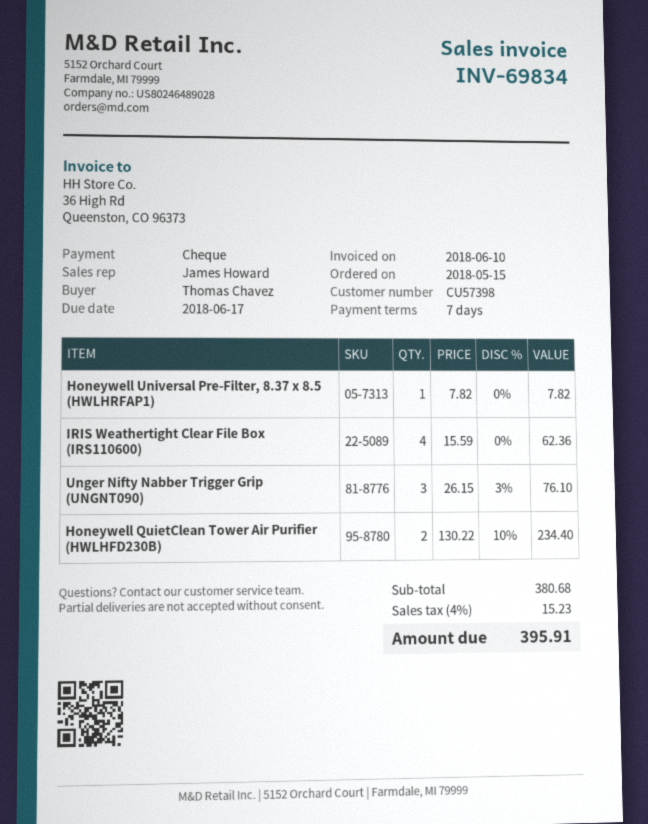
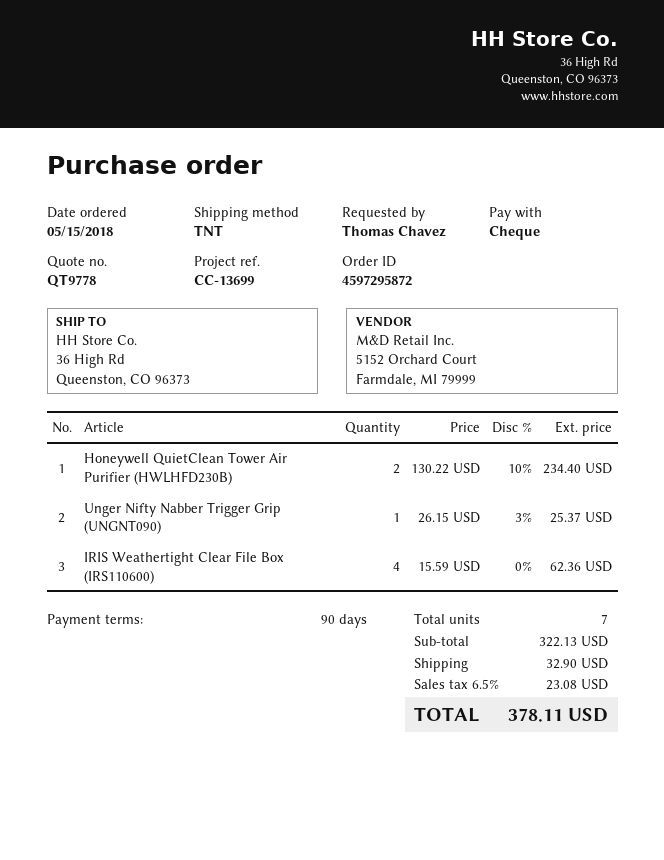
payment terms: 7 days -> 90 days
Honeywell Universal Pre-Filter, 8.37 x 8.5 (HWLHRFAP1): 1 x 7.82 = 7.82 -> none
Unger Nifty Nabber Trigger Grip (UNGNT090): 3 x 26.15 - 3% = 76.10 -> 1 x 26.15 - 3% = 25.37
subtotal: 380.68 -> 322.13
shipping: none -> 32.90
tax: 4% = 15.23 -> 6.5% = 23.08
total: 395.91 -> 378.11

